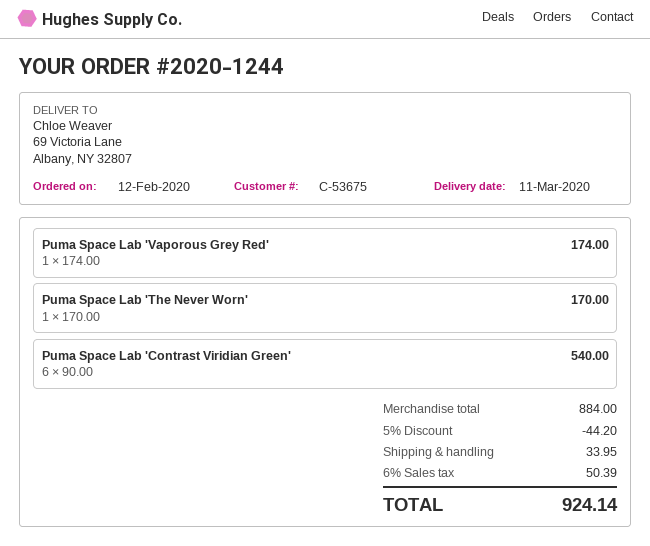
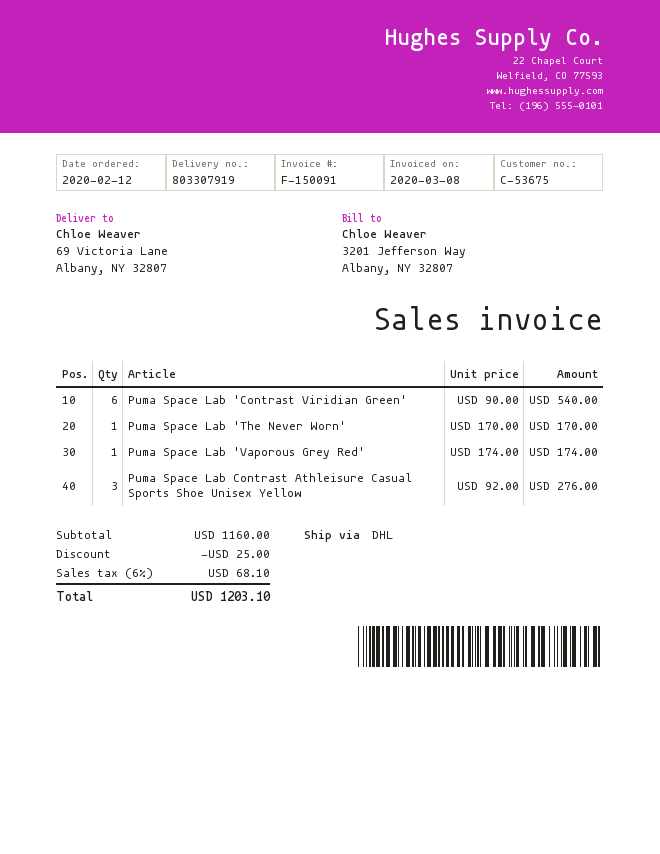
Puma Space Lab Contrast Athleisure Casual Sports Shoe Unisex Yellow: none -> 3 x 92.00 = 276.00
subtotal: 884.00 -> 1160.00
discount: 44.20 -> 25.00
shipping: 33.95 -> none
tax: 6% = 50.39 -> 6% = 68.10
total: 924.14 -> 1203.10

